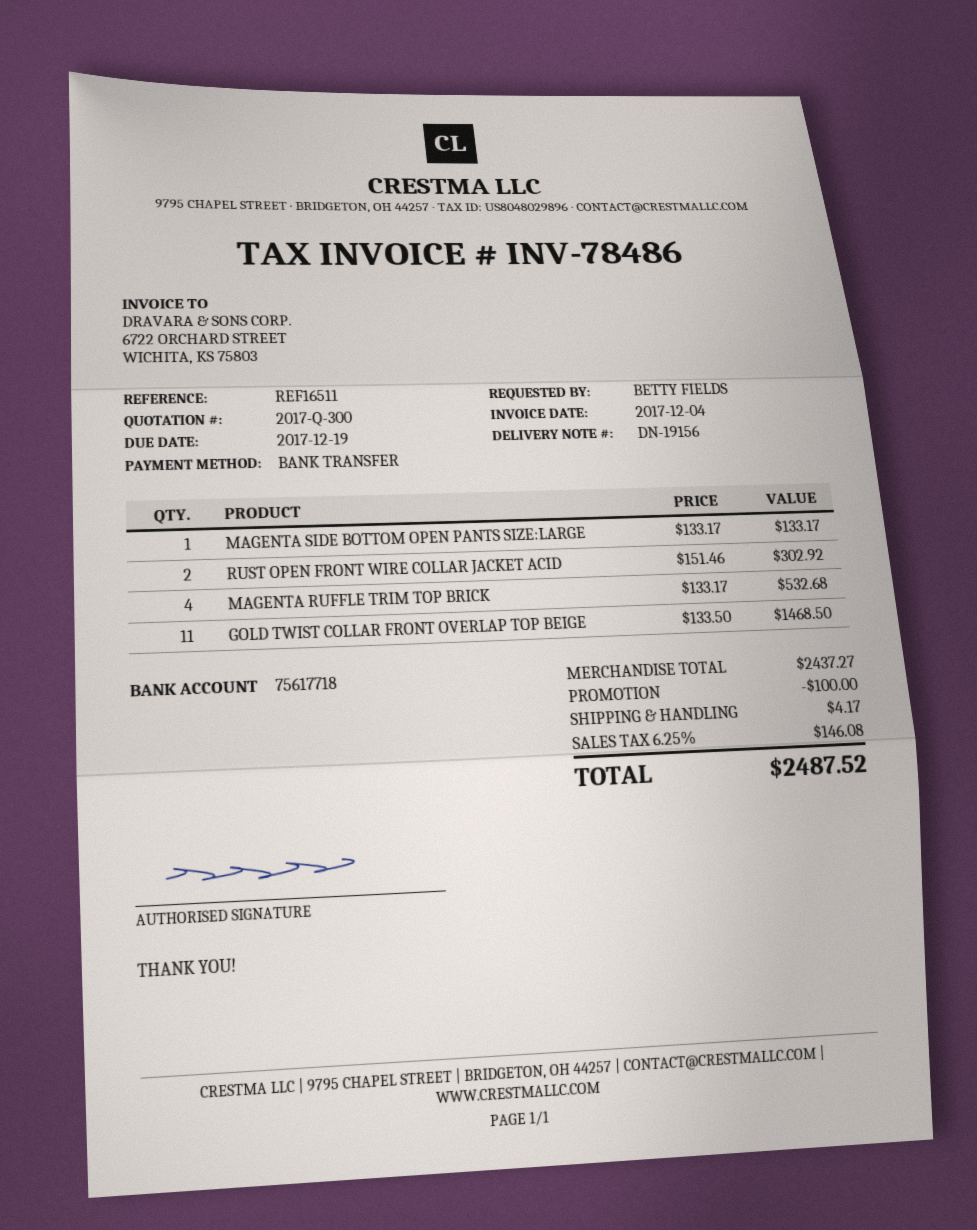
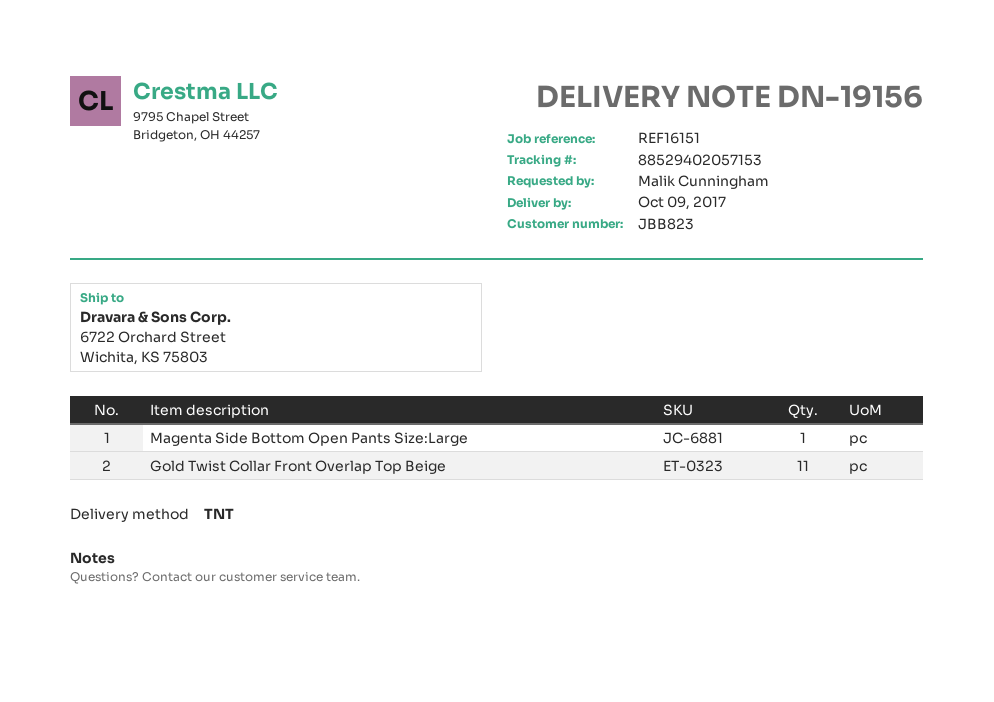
reference: REF16511 -> REF16151
ordered by: BETTY FIELDS -> Malik Cunningham
RUST OPEN FRONT WIRE COLLAR JACKET ACID: 2 -> none
MAGENTA RUFFLE TRIM TOP BRICK: 4 -> none

